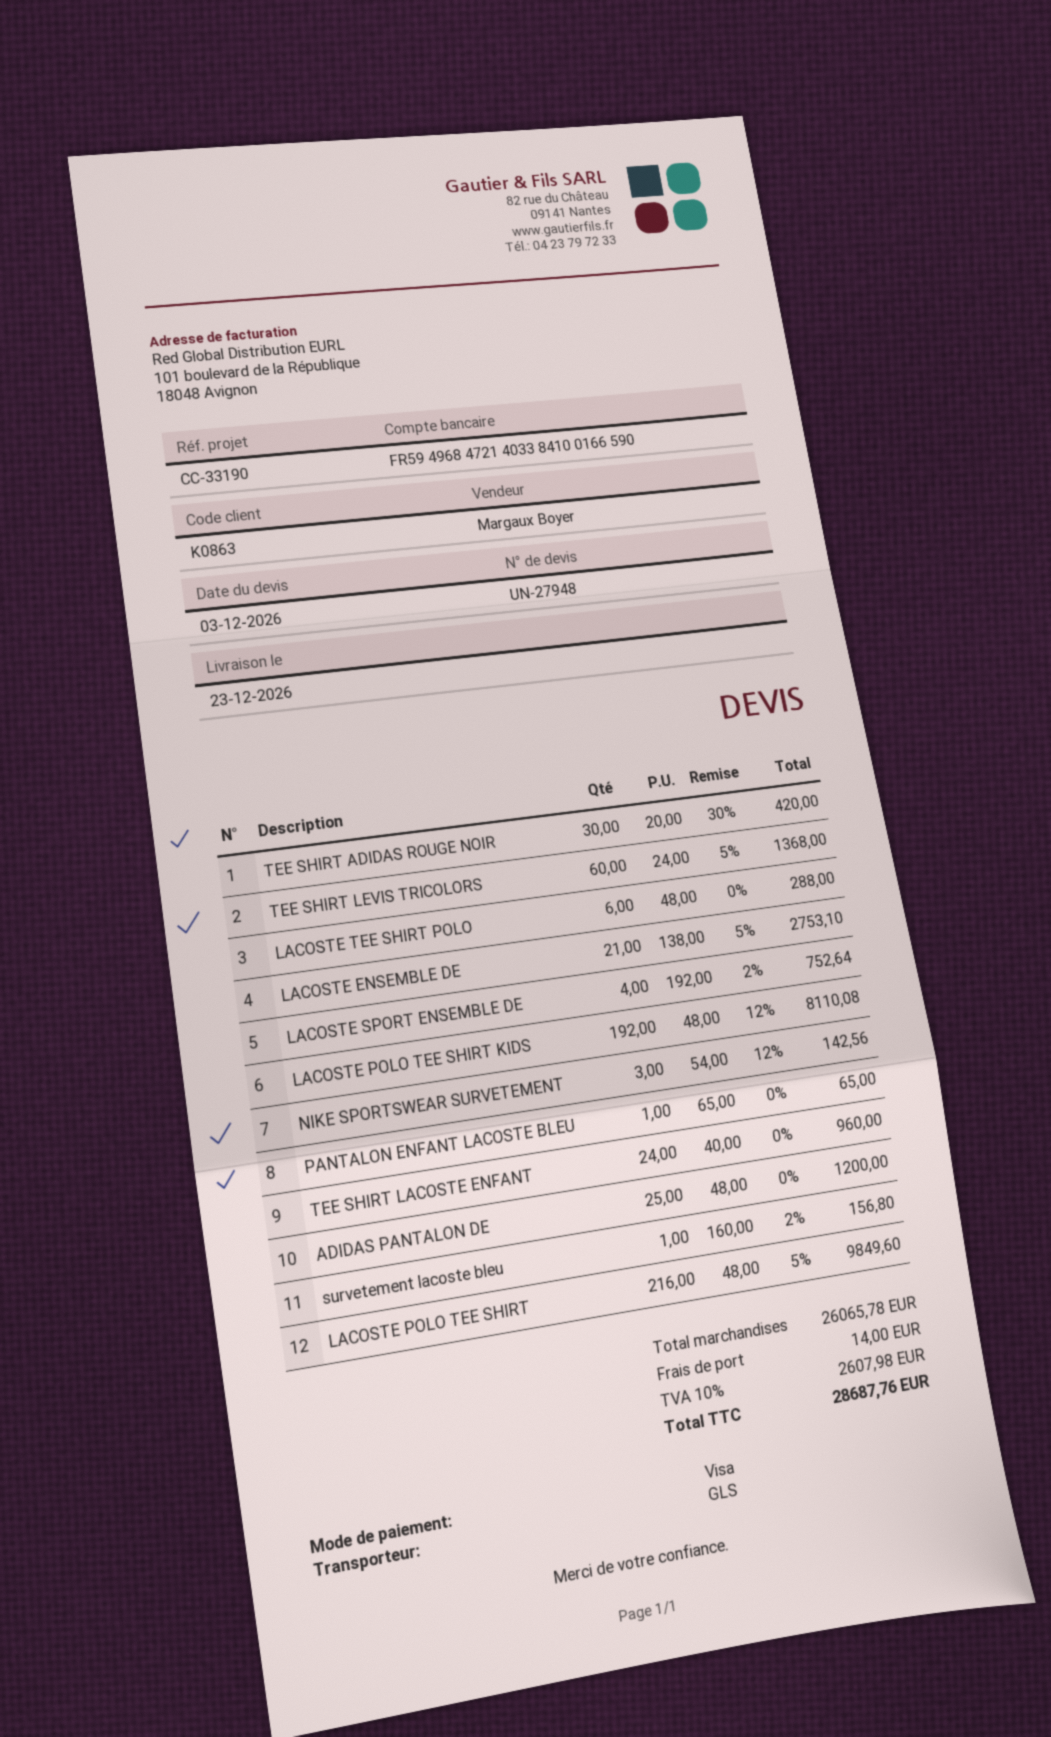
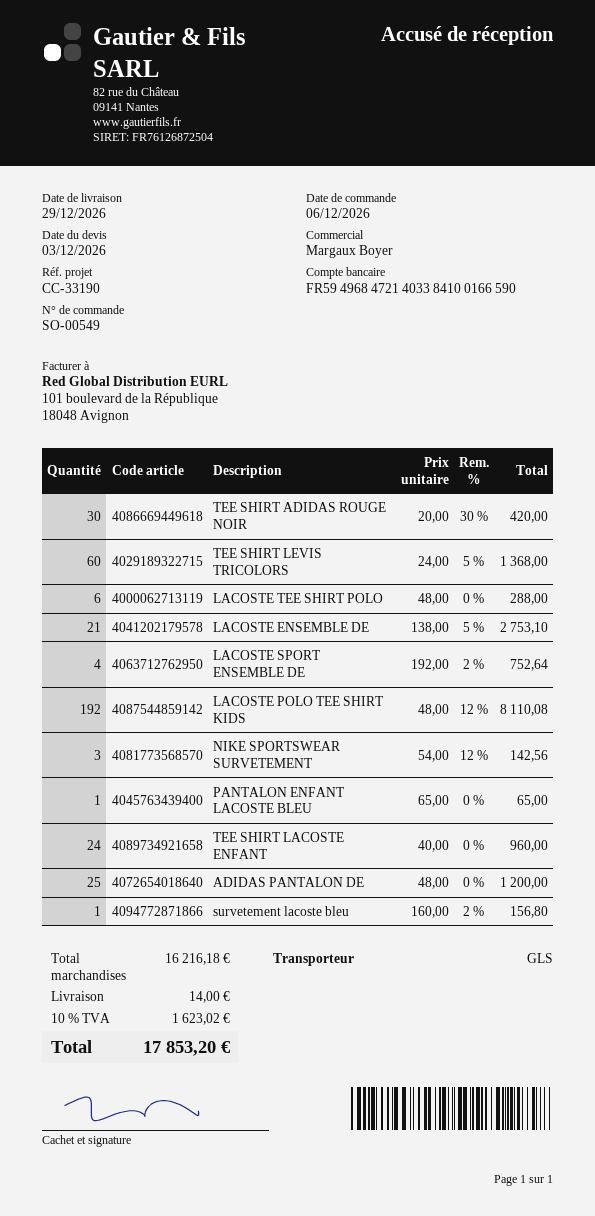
delivery date: 2026-12-23 -> 2026-12-29
LACOSTE POLO TEE SHIRT: 216 x 48.00 - 5% = 9849.60 -> none
subtotal: 26065.78 -> 16216.18
tax: 10% = 2607.98 -> 10% = 1623.02
total: 28687.76 -> 17853.20

